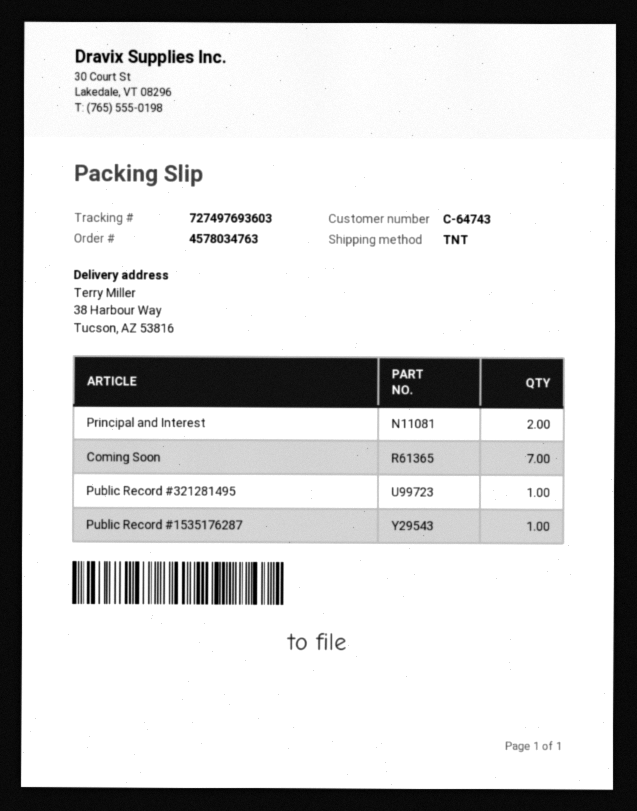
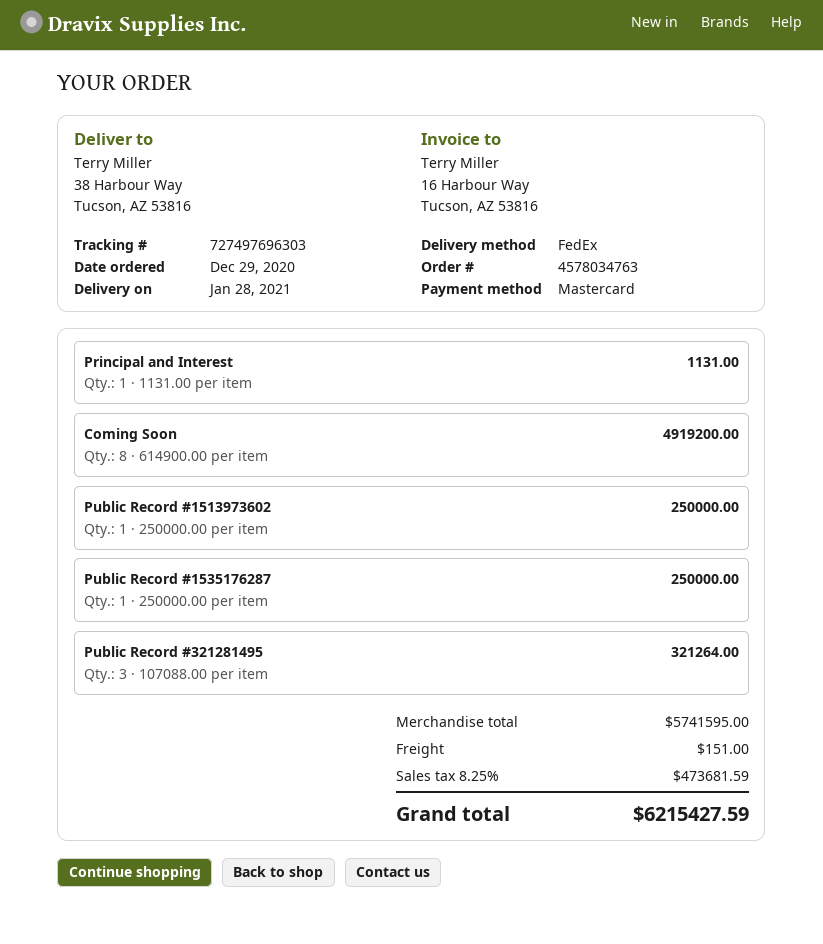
shipping method: TNT -> FedEx
tracking number: 727497693603 -> 727497696303
Principal and Interest: 2 -> 1
Coming Soon: 7 -> 8
Public Record #321281495: 1 -> 3
Public Record #1513973602: none -> 1

